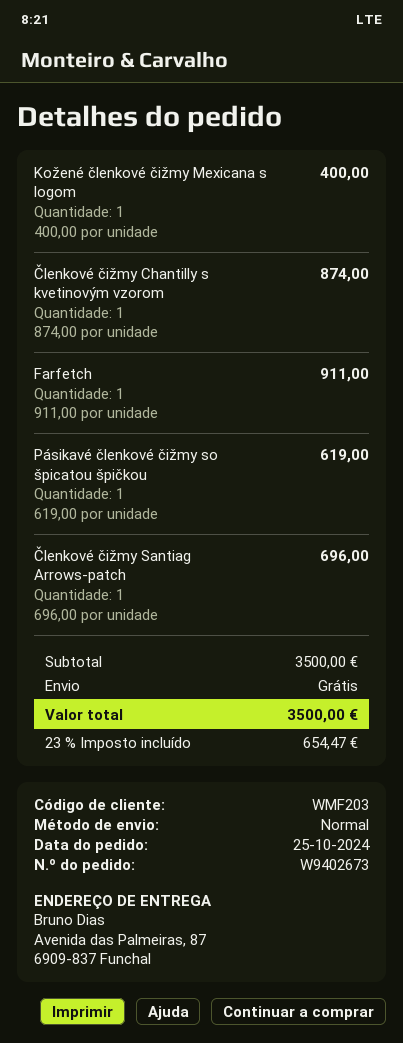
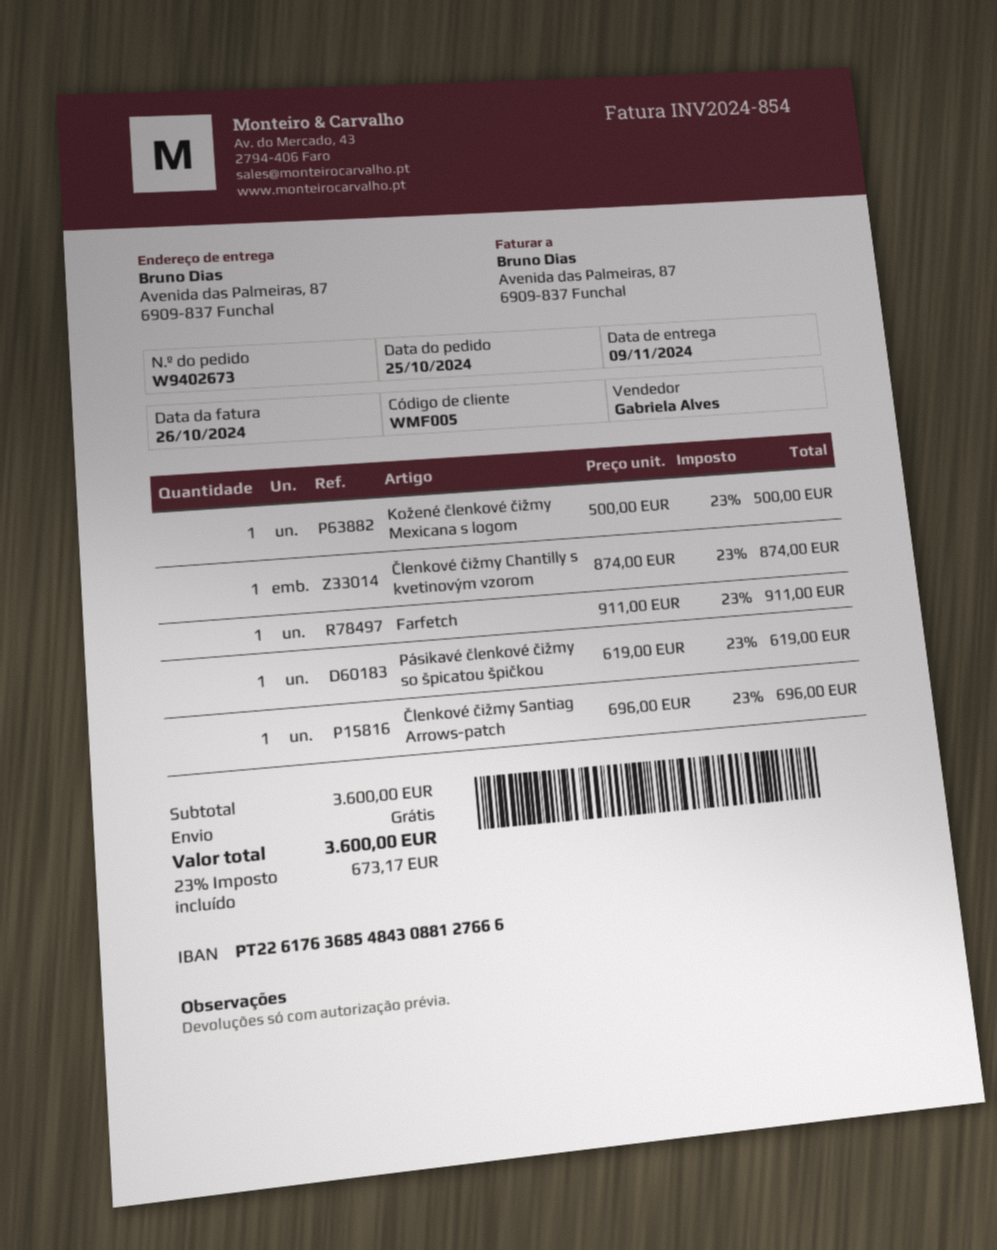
customer number: WMF203 -> WMF005
Kožené členkové čižmy Mexicana s logom: 1 x 400.00 = 400.00 -> 1 x 500.00 = 500.00
subtotal: 3500.00 -> 3600.00
tax: 23% = 654.47 -> 23% = 673.17
total: 3500.00 -> 3600.00

